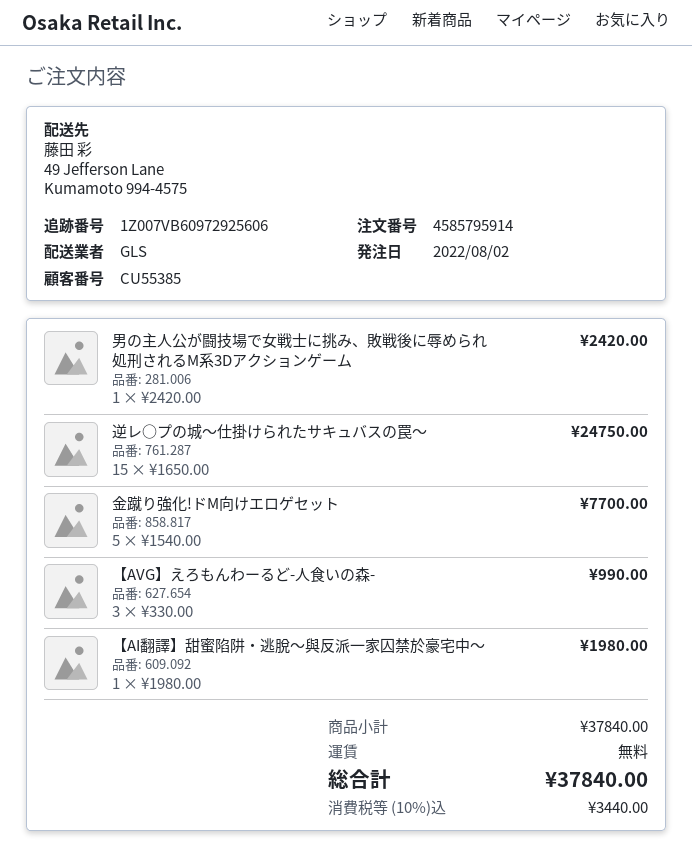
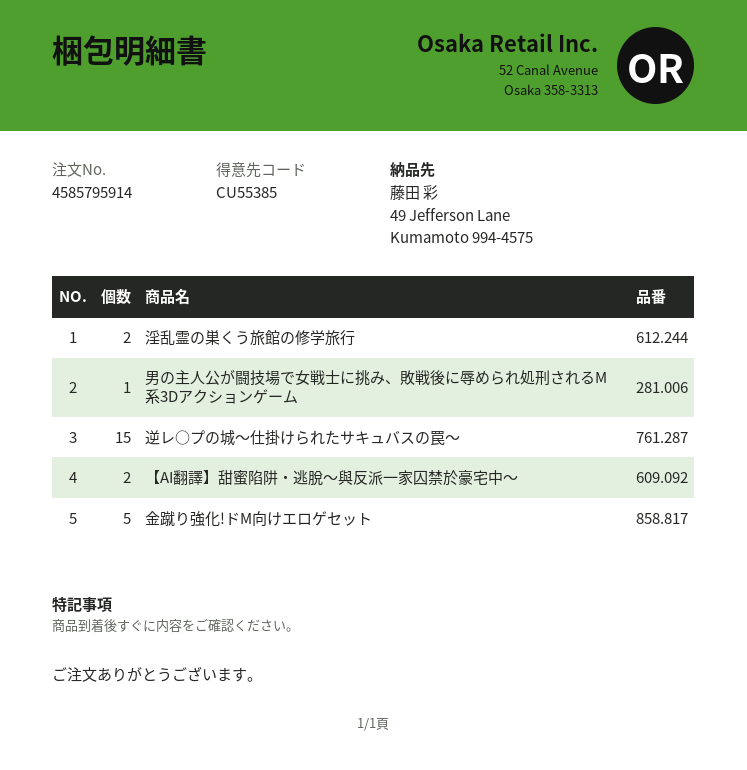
【AVG】えろもんわーるど-人食いの森-: 3 -> none
【AI翻譯】甜蜜陷阱・逃脫〜與反派一家囚禁於豪宅中〜: 1 -> 2
淫乱霊の巣くう旅館の修学旅行: none -> 2

